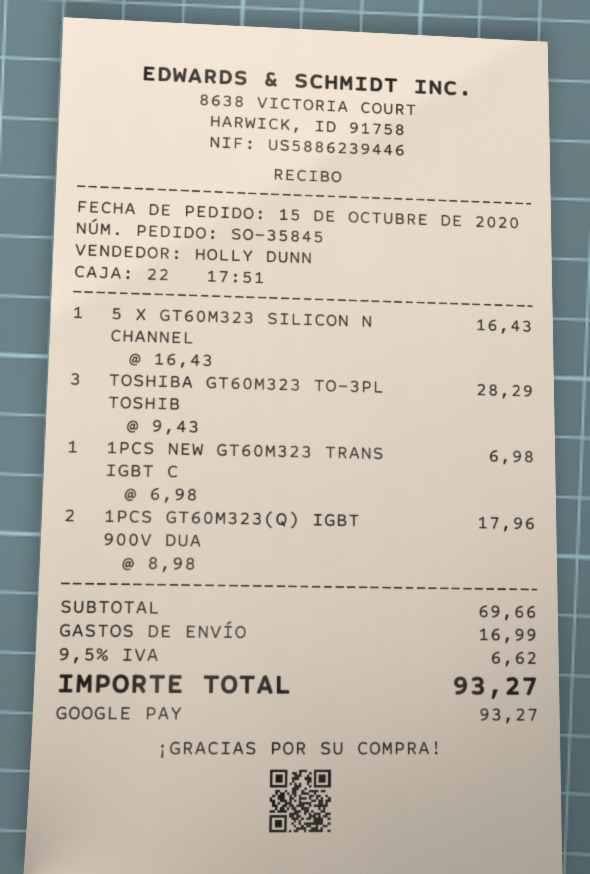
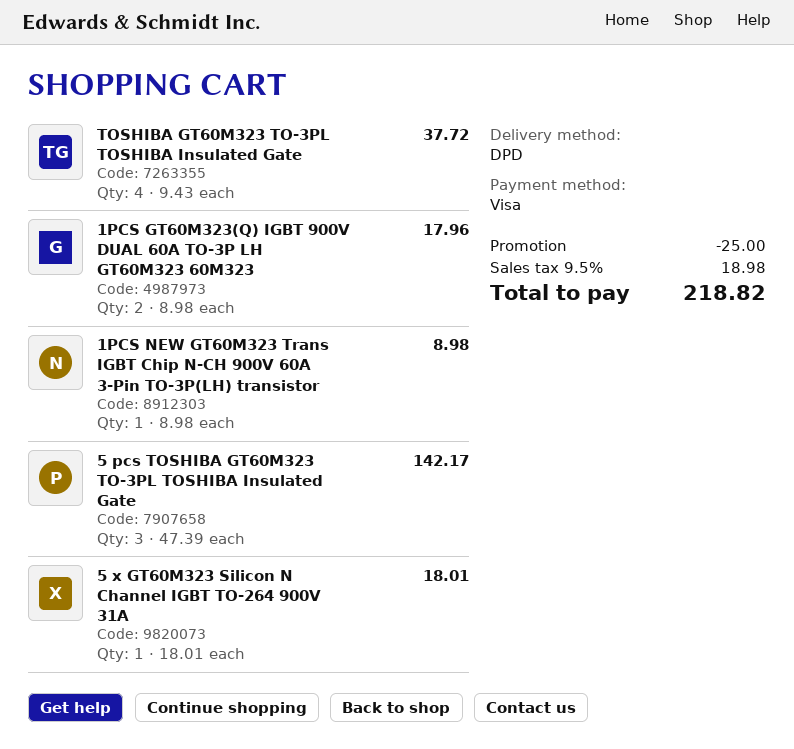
payment method: Google Pay -> Visa
5 X GT60M323 SILICON N CHANNEL: 1 x 16.43 = 16.43 -> 1 x 18.01 = 18.01
TOSHIBA GT60M323 TO-3PL TOSHIB: 3 x 9.43 = 28.29 -> 4 x 9.43 = 37.72
1PCS NEW GT60M323 TRANS IGBT C: 1 x 6.98 = 6.98 -> 1 x 8.98 = 8.98
5 pcs TOSHIBA GT60M323 TO-3PL TOSHIBA Insulated Gate: none -> 3 x 47.39 = 142.17
discount: none -> 25.00
shipping: 16.99 -> none
tax: 9.5% = 6.62 -> 9.5% = 18.98
total: 93.27 -> 218.82

